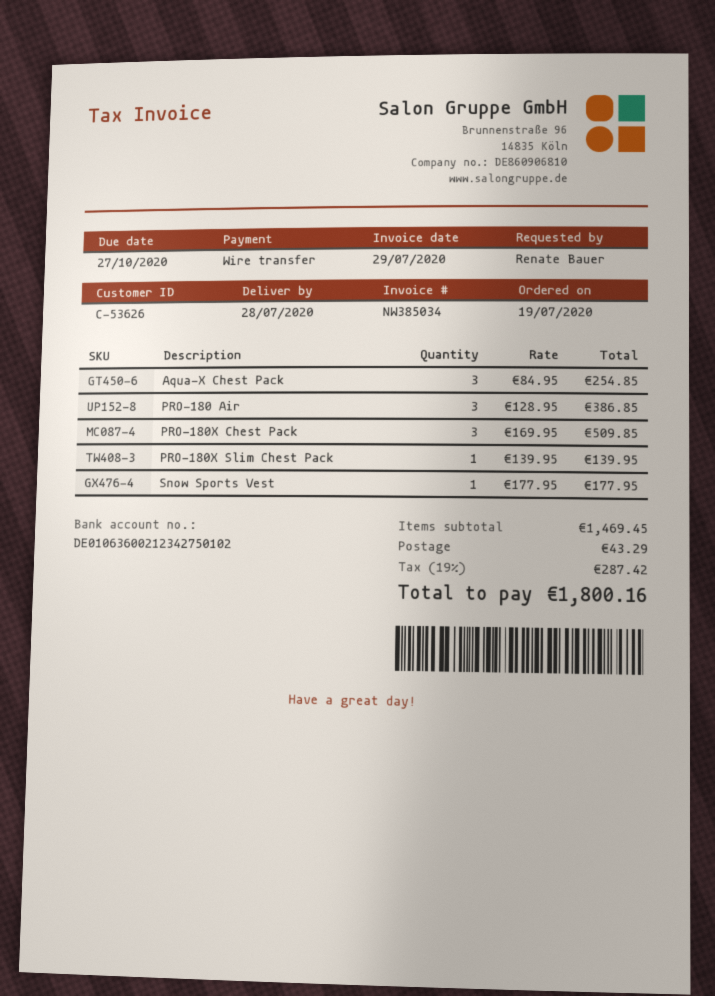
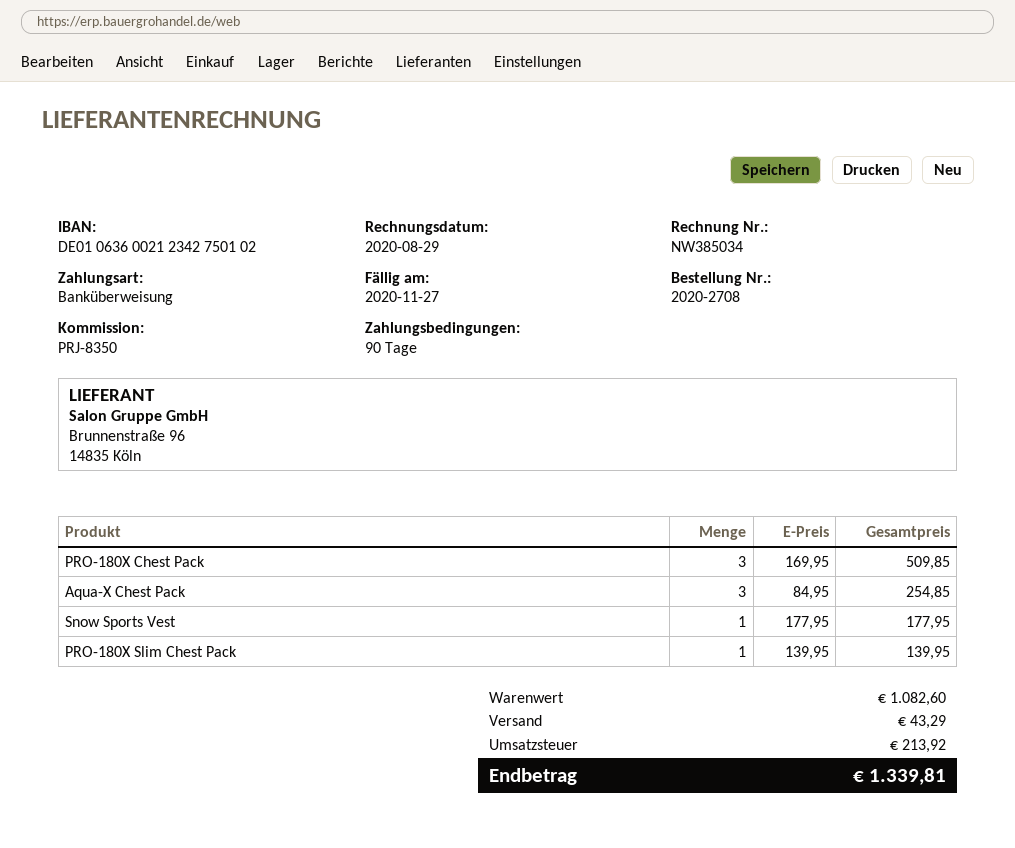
invoice date: 2020-07-29 -> 2020-08-29
due date: 2020-10-27 -> 2020-11-27
PRO-180 Air: 3 x 128.95 = 386.85 -> none
subtotal: 1469.45 -> 1082.60
tax: 287.42 -> 213.92
total: 1800.16 -> 1339.81

